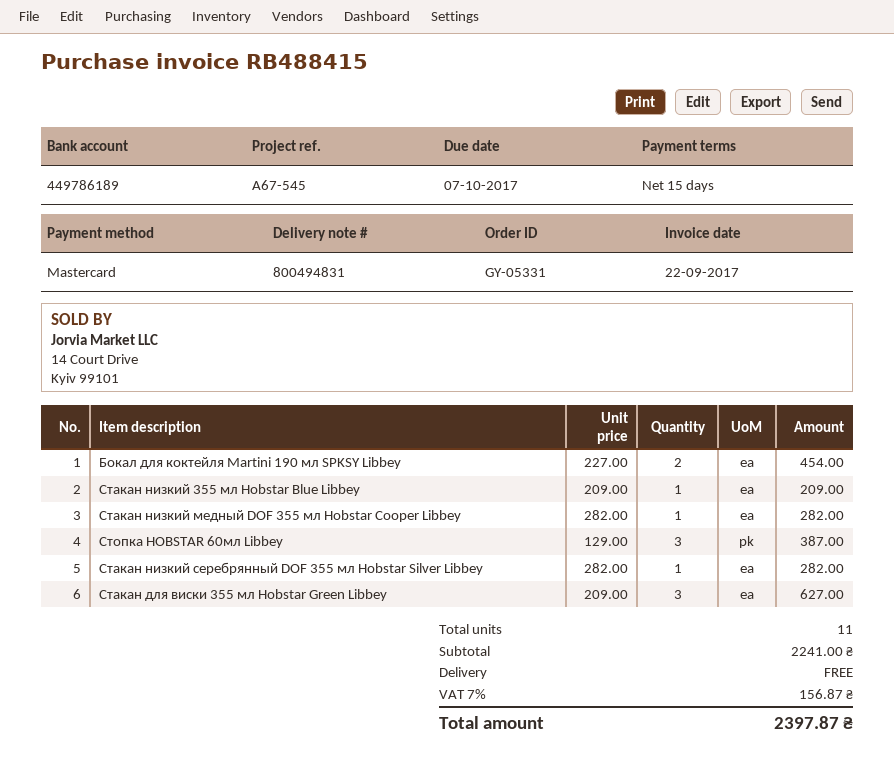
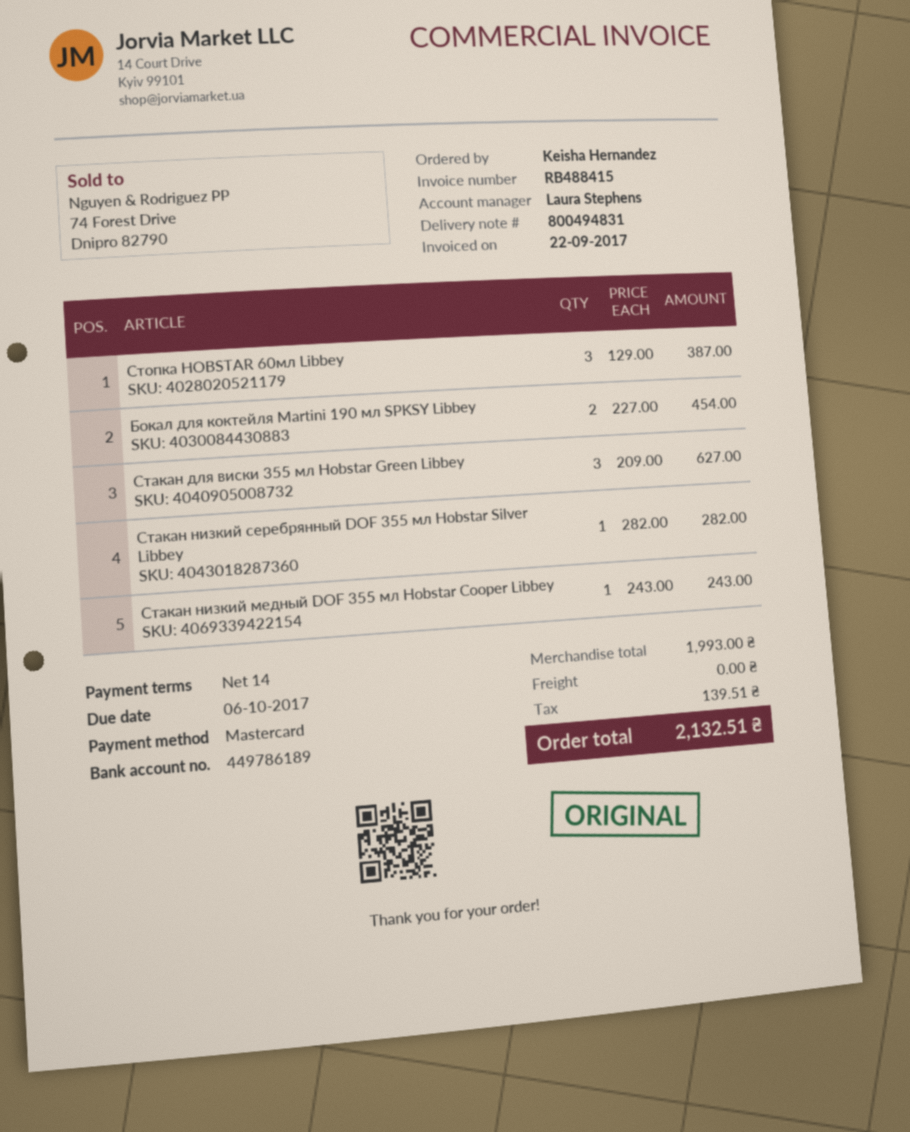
payment terms: 15 days -> 14 days
due date: 2017-10-07 -> 2017-10-06
Стакан низкий 355 мл Hobstar Blue Libbey: 1 x 209.00 = 209.00 -> none
Стакан низкий медный DOF 355 мл Hobstar Cooper Libbey: 1 x 282.00 = 282.00 -> 1 x 243.00 = 243.00
subtotal: 2241.00 -> 1993.00
tax: 156.87 -> 139.51
total: 2397.87 -> 2132.51

